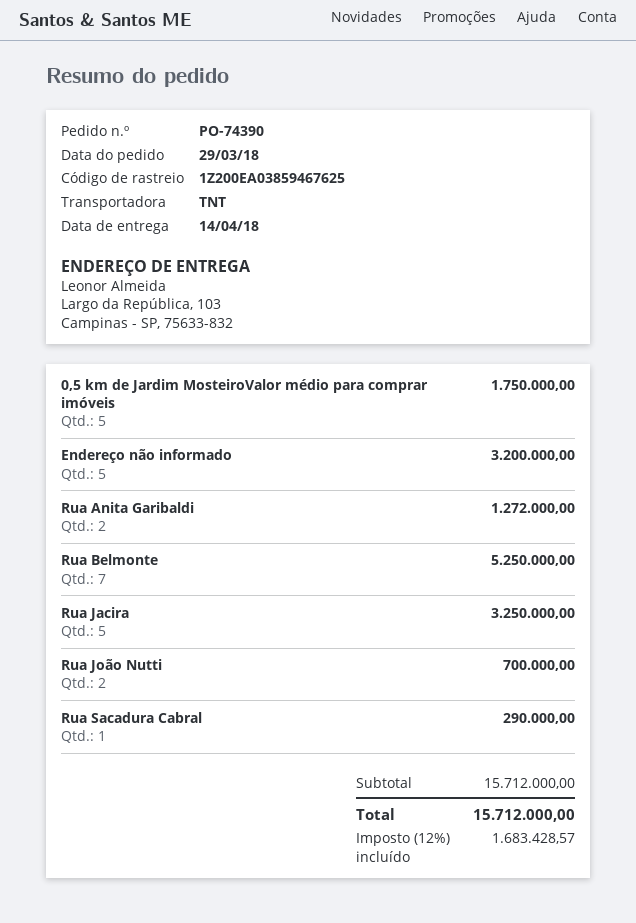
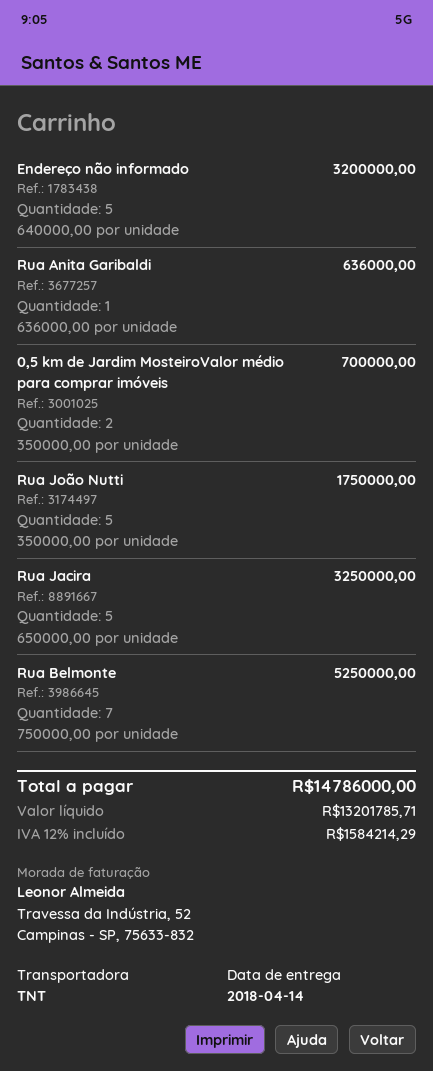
0,5 km de Jardim MosteiroValor médio para comprar imóveis: 5 for 1750000.00 -> 2 for 700000.00
Rua Anita Garibaldi: 2 for 1272000.00 -> 1 for 636000.00
Rua João Nutti: 2 for 700000.00 -> 5 for 1750000.00
Rua Sacadura Cabral: 1 for 290000.00 -> none
tax: 12% = 1683428.57 -> 12% = 1584214.29
total: 15712000.00 -> 14786000.00

